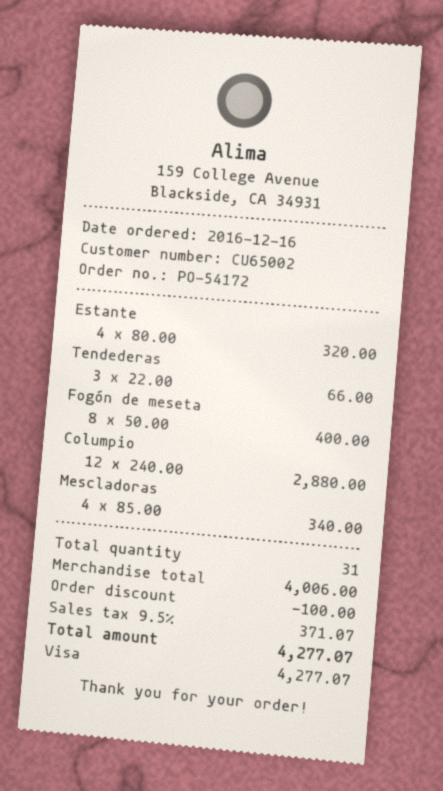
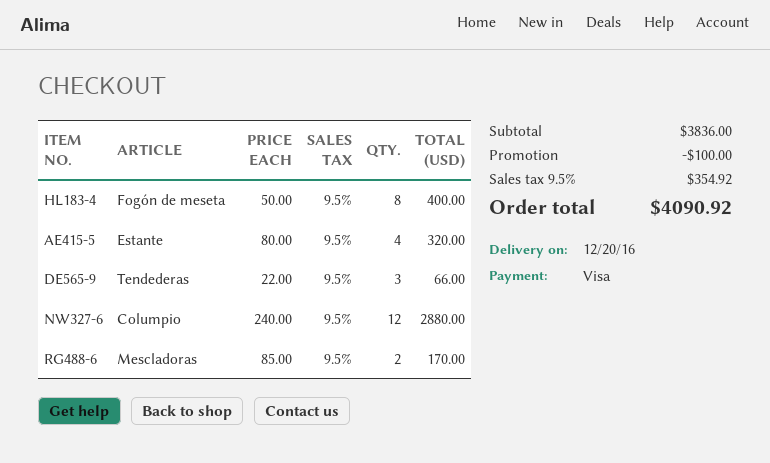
Mescladoras: 4 x 85.00 = 340.00 -> 2 x 85.00 = 170.00
subtotal: 4006.00 -> 3836.00
tax: 9.5% = 371.07 -> 9.5% = 354.92
total: 4277.07 -> 4090.92

